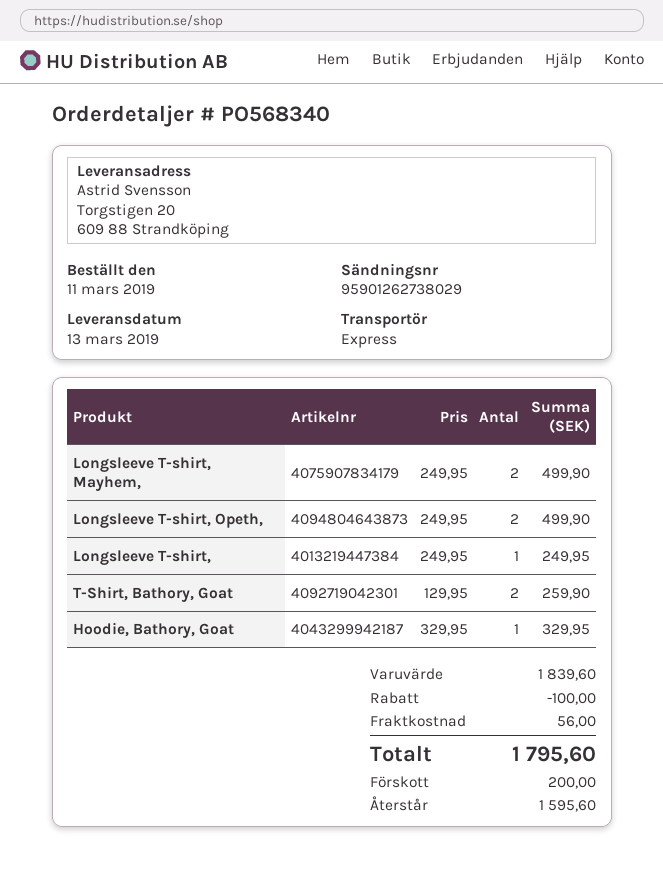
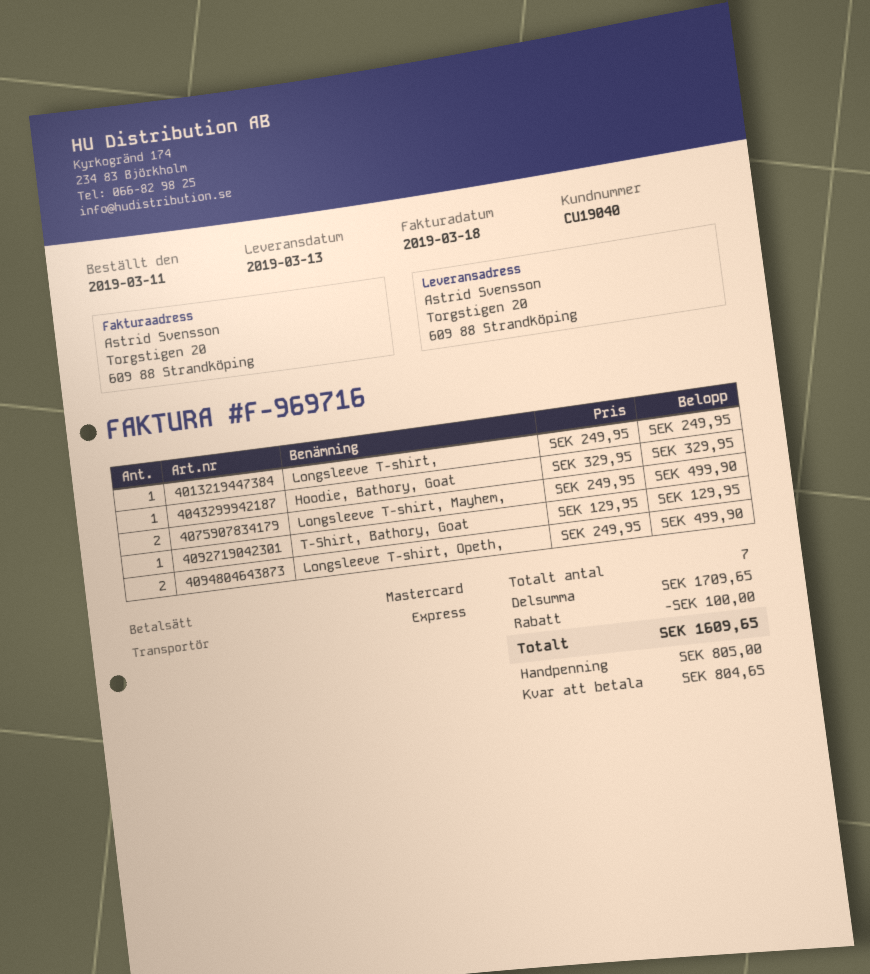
T-Shirt, Bathory, Goat: 2 x 129.95 = 259.90 -> 1 x 129.95 = 129.95
subtotal: 1839.60 -> 1709.65
shipping: 56.00 -> none
total: 1795.60 -> 1609.65
deposit: 200.00 -> 805.00
balance: 1595.60 -> 804.65

